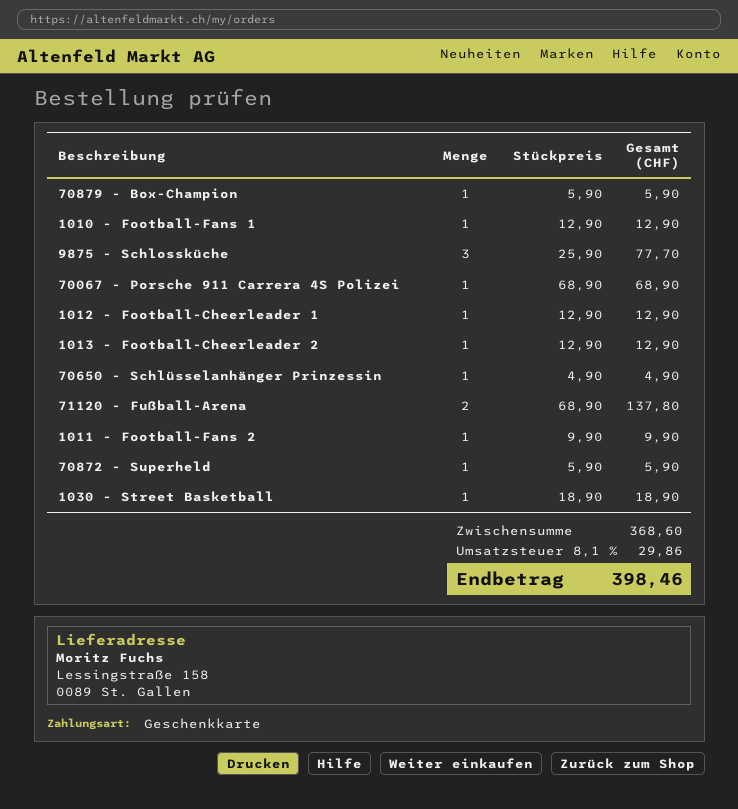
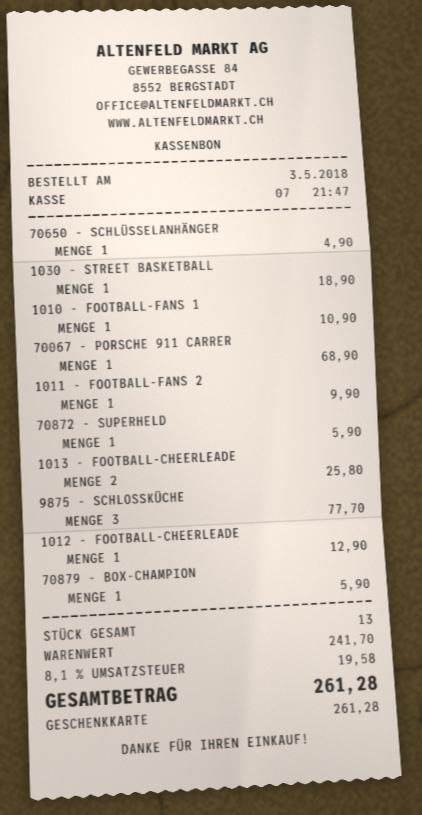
1010 - Football-Fans 1: 1 for 12.90 -> 1 for 10.90
1013 - Football-Cheerleader 2: 1 for 12.90 -> 2 for 25.80
71120 - Fußball-Arena: 2 for 137.80 -> none
subtotal: 368.60 -> 241.70
tax: 8.1% = 29.86 -> 8.1% = 19.58
total: 398.46 -> 261.28

